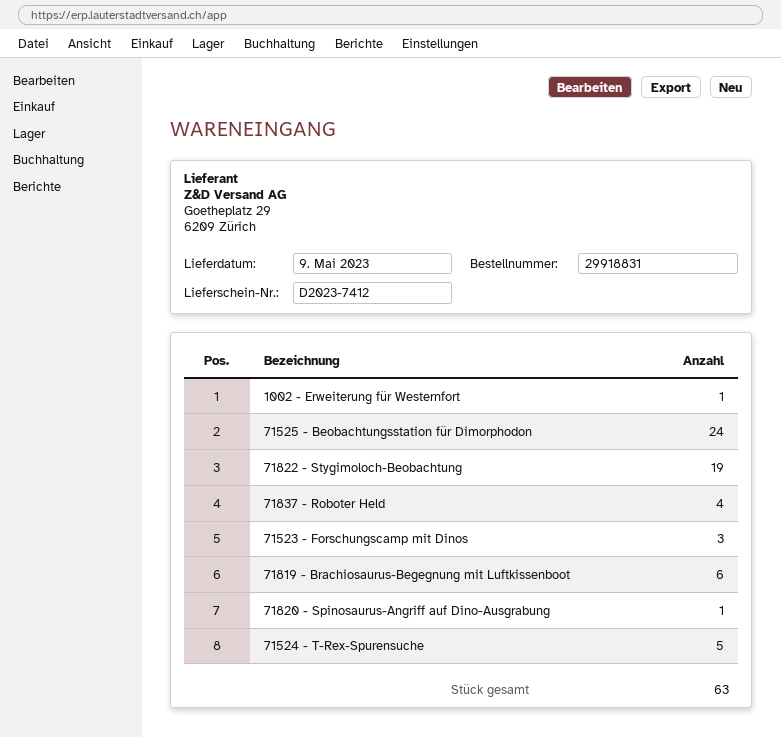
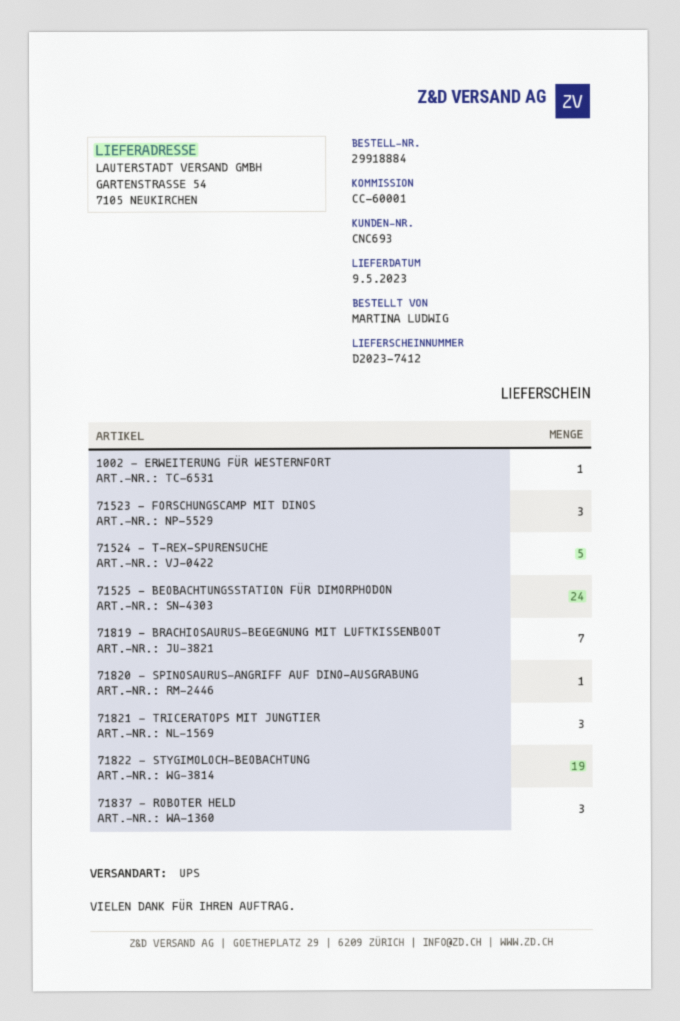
order number: 29918831 -> 29918884
71837 - Roboter Held: 4 -> 3
71819 - Brachiosaurus-Begegnung mit Luftkissenboot: 6 -> 7
71821 - TRICERATOPS MIT JUNGTIER: none -> 3

